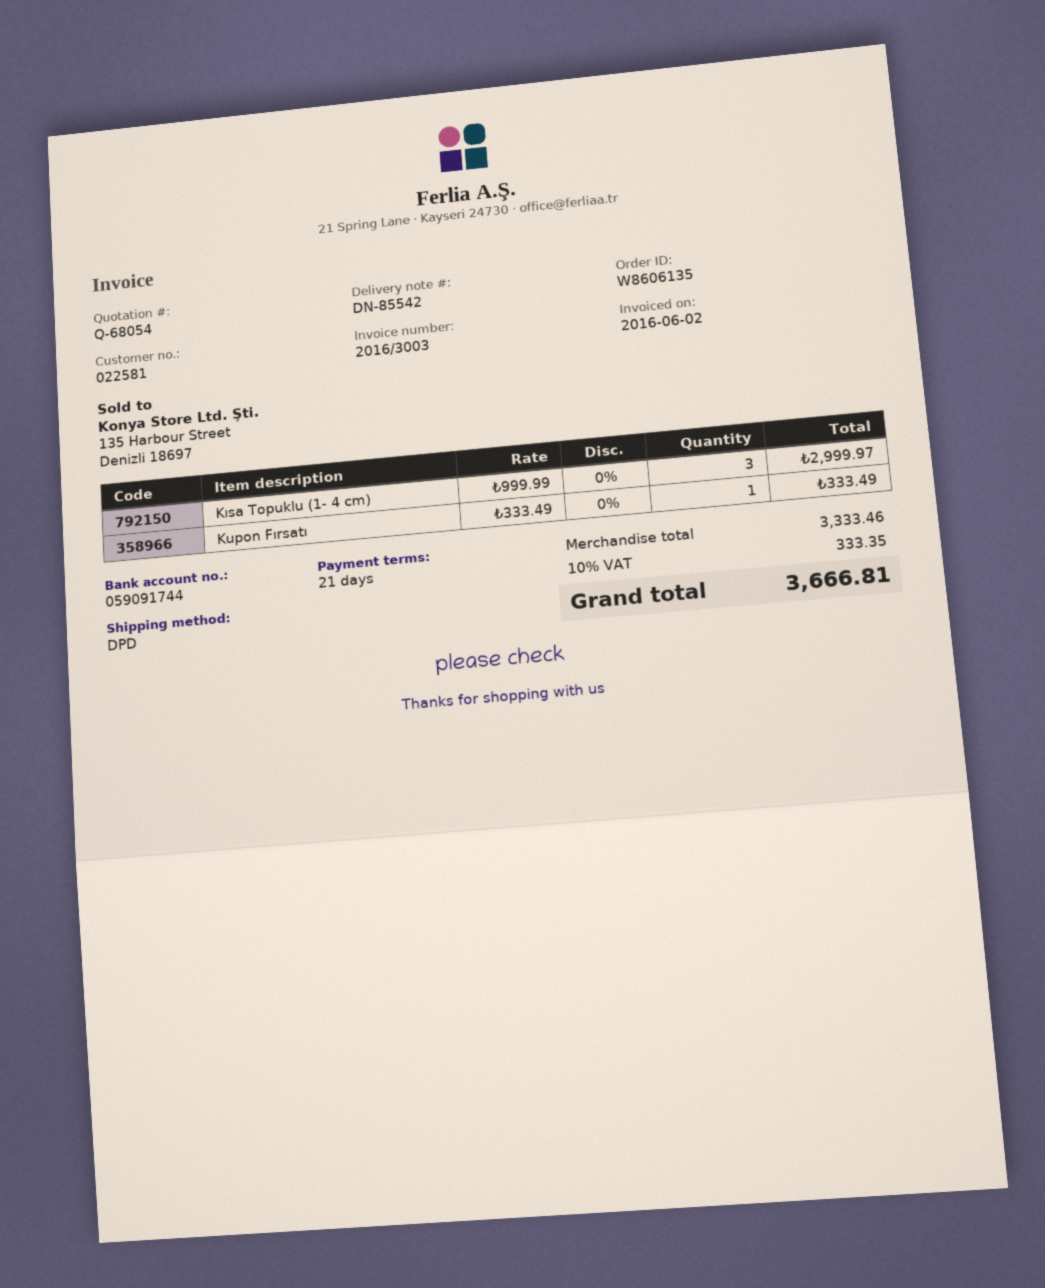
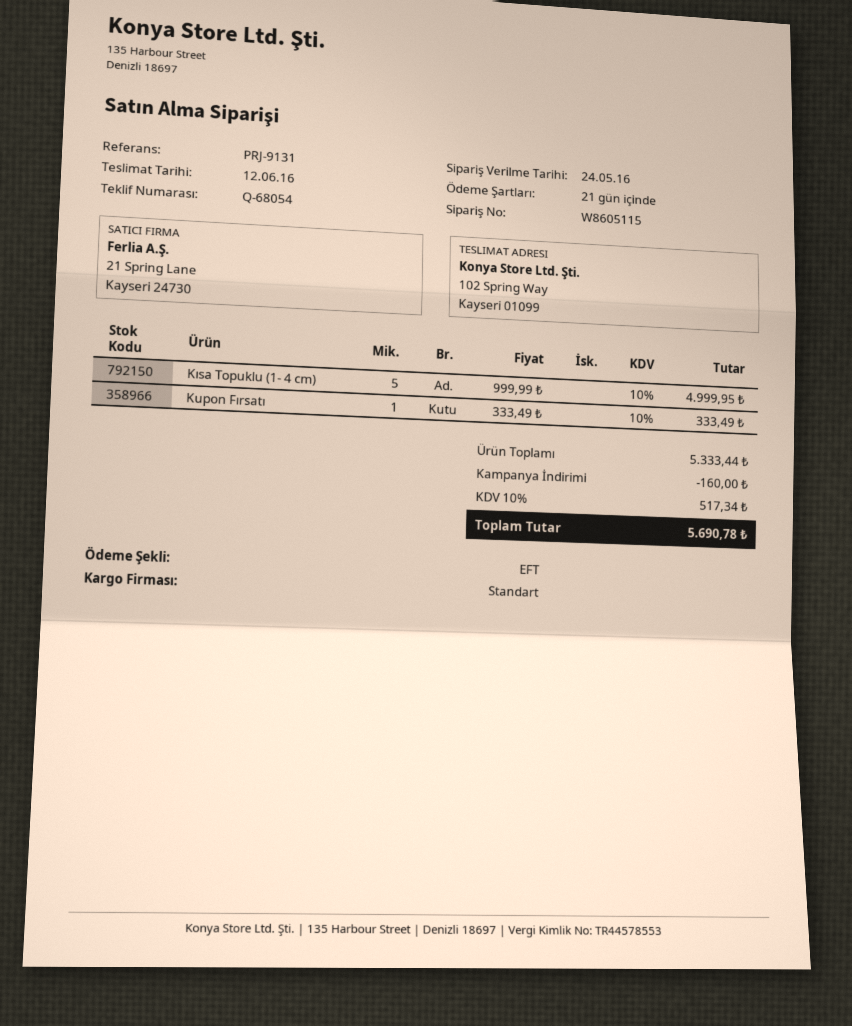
order number: W8606135 -> W8605115
shipping method: DPD -> standard
Kısa Topuklu (1- 4 cm): 3 x 999.99 = 2999.97 -> 5 x 999.99 = 4999.95
subtotal: 3333.46 -> 5333.44
discount: none -> 160.00
tax: 10% = 333.35 -> 10% = 517.34
total: 3666.81 -> 5690.78

